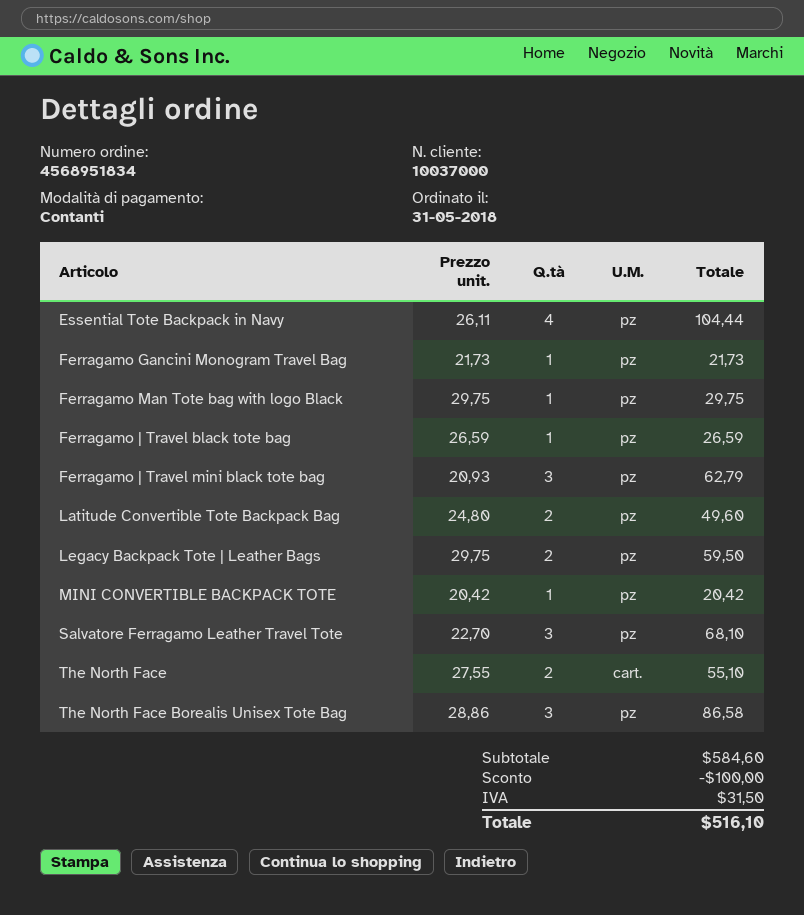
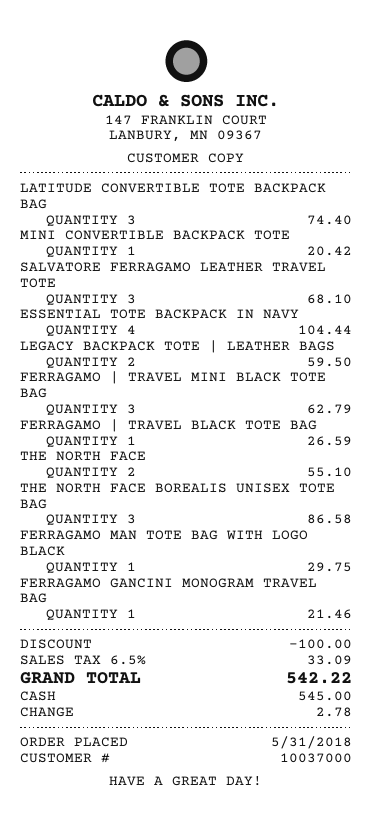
Ferragamo Gancini Monogram Travel Bag: 1 for 21.73 -> 1 for 21.46
Latitude Convertible Tote Backpack Bag: 2 for 49.60 -> 3 for 74.40
tax: 31.50 -> 33.09
total: 516.10 -> 542.22

